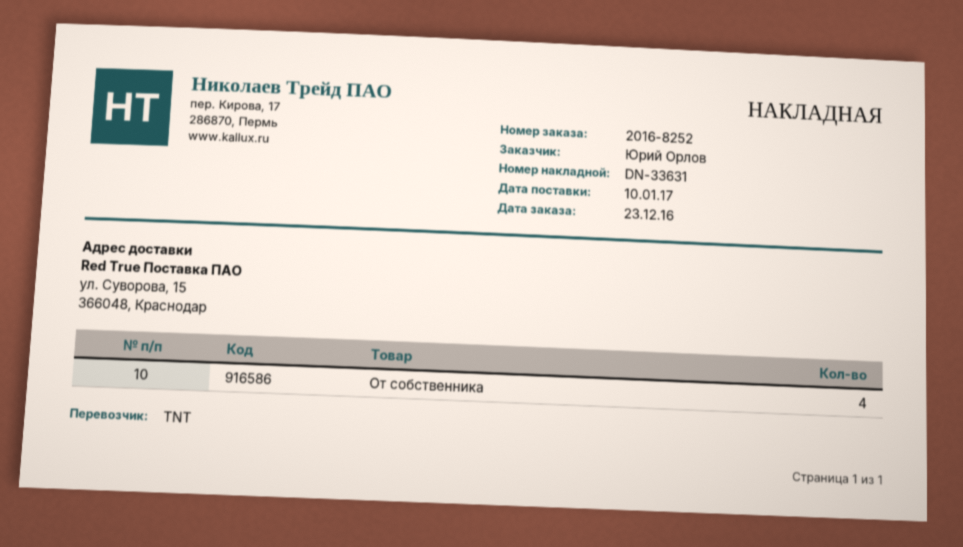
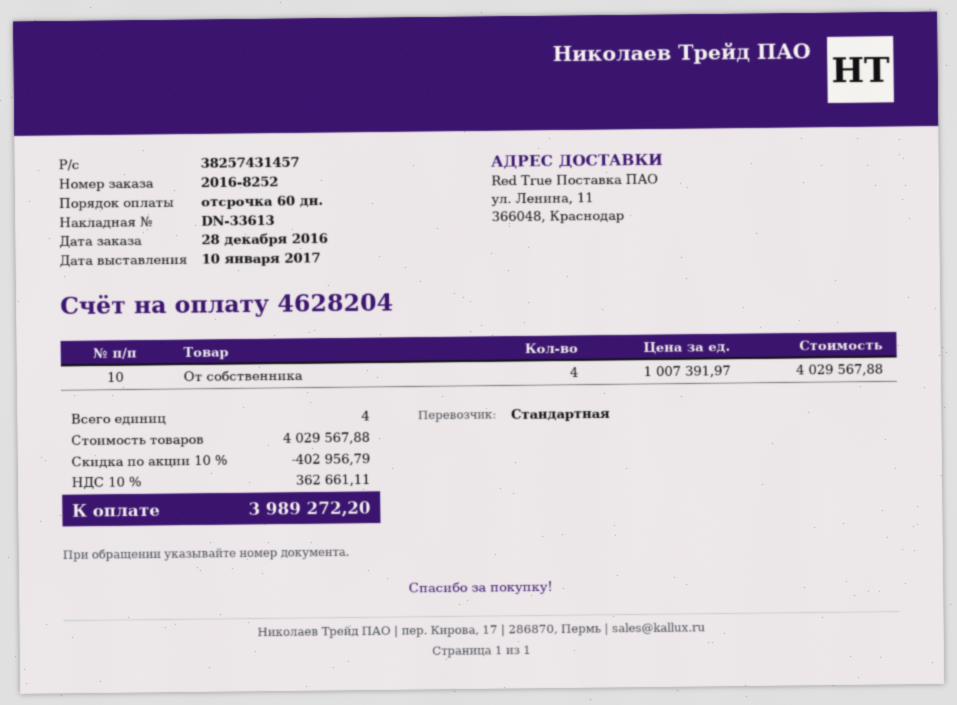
order date: 2016-12-23 -> 2016-12-28
delivery note number: DN-33631 -> DN-33613
shipping method: TNT -> standard
ship to: ул. Суворова, 15, 366048, Краснодар -> ул. Ленина, 11, 366048, Краснодар

